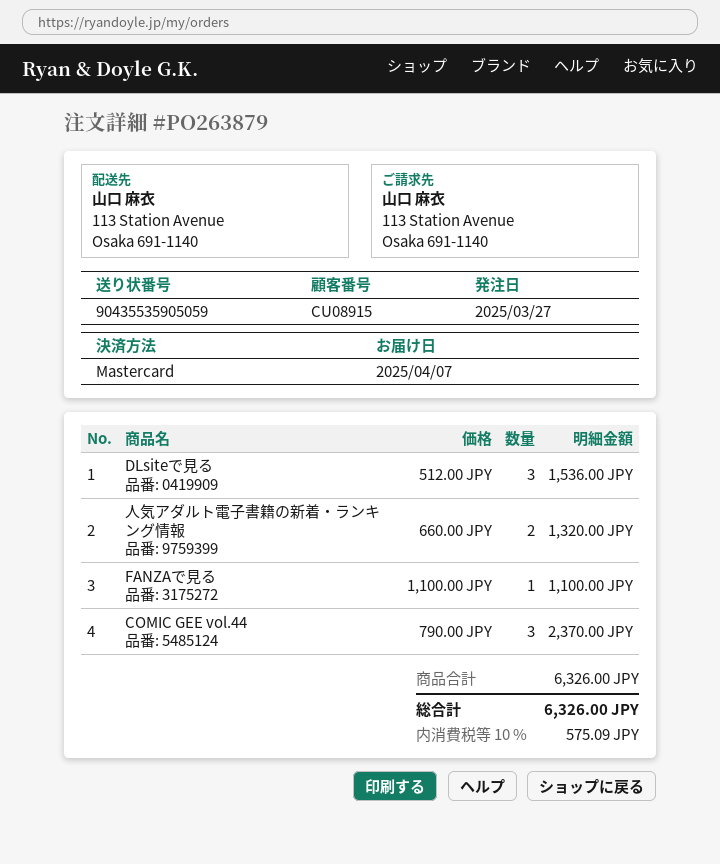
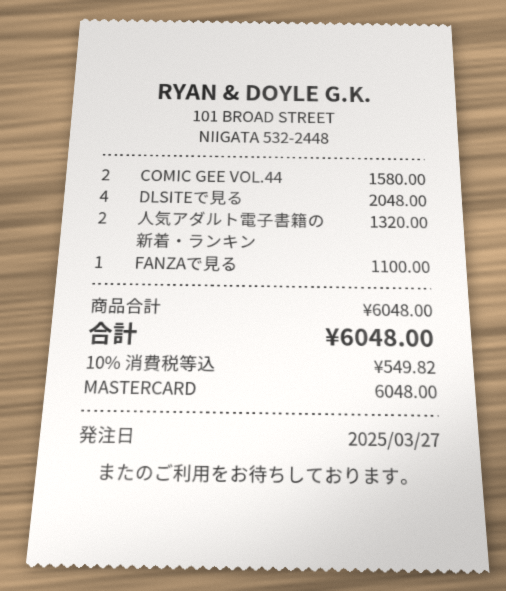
DLsiteで見る: 3 for 1536.00 -> 4 for 2048.00
COMIC GEE vol.44: 3 for 2370.00 -> 2 for 1580.00
subtotal: 6326.00 -> 6048.00
tax: 10% = 575.09 -> 10% = 549.82
total: 6326.00 -> 6048.00

